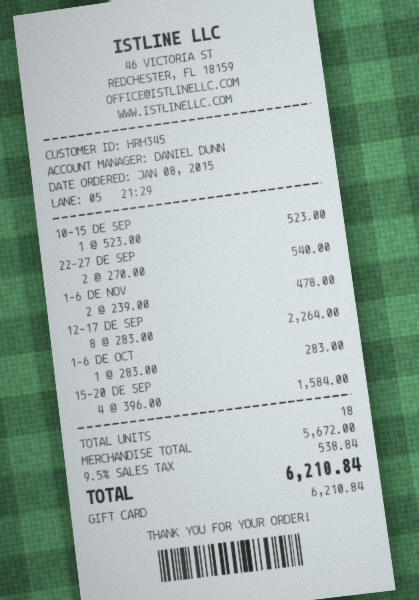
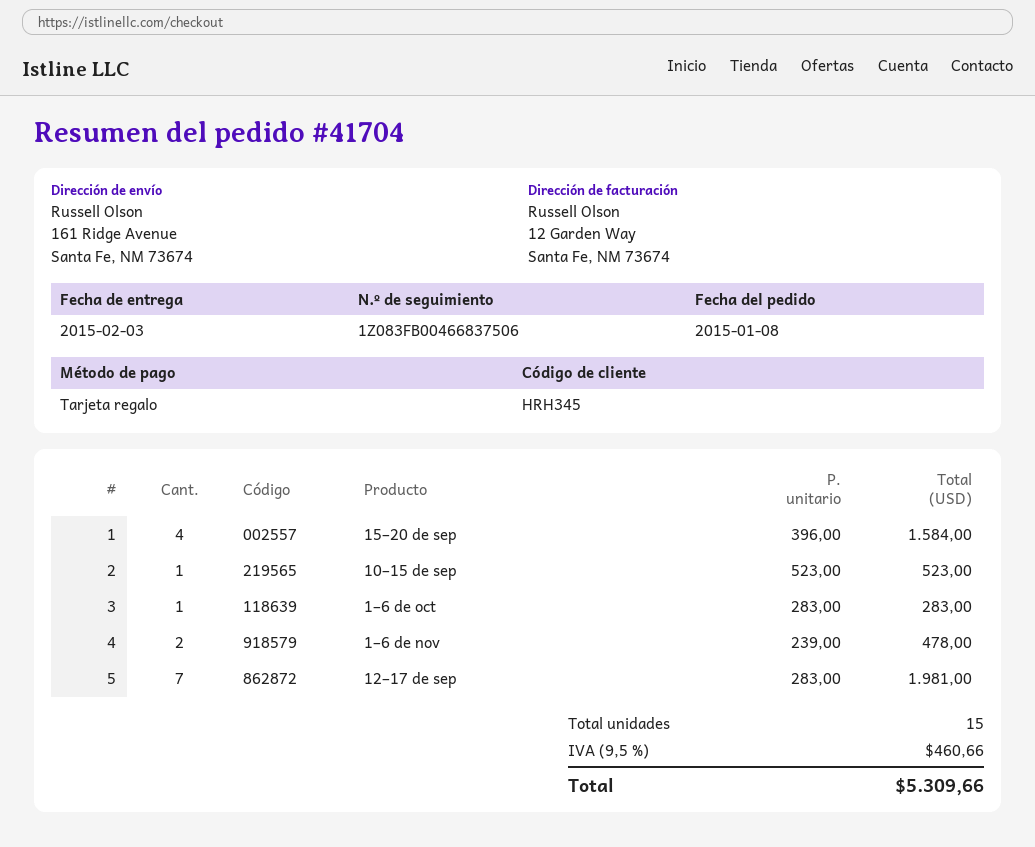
22–27 DE SEP: 2 x 270.00 = 540.00 -> none
12–17 DE SEP: 8 x 283.00 = 2264.00 -> 7 x 283.00 = 1981.00
total quantity: 18 -> 15
tax: 9.5% = 538.84 -> 9.5% = 460.66
total: 6210.84 -> 5309.66

